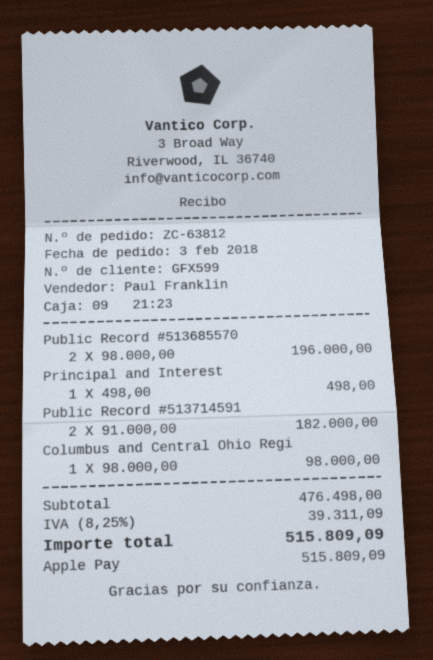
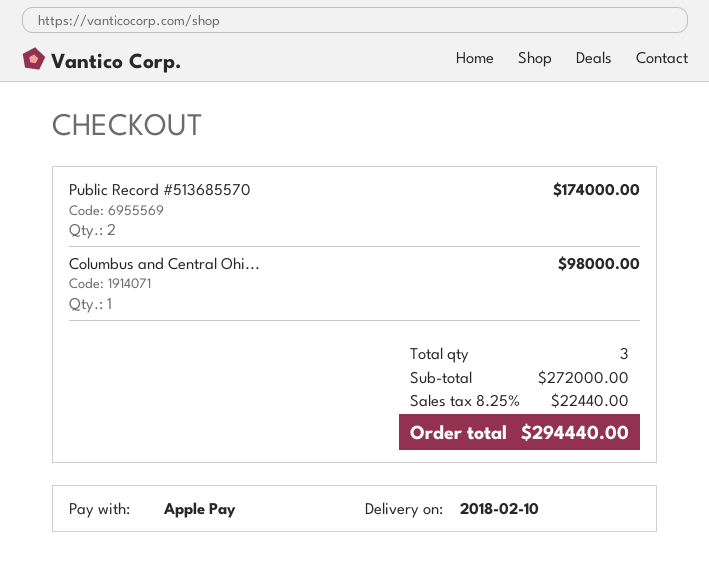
Public Record #513685570: 2 for 196000.00 -> 2 for 174000.00
Principal and Interest: 1 for 498.00 -> none
Public Record #513714591: 2 for 182000.00 -> none
subtotal: 476498.00 -> 272000.00
tax: 8.25% = 39311.09 -> 8.25% = 22440.00
total: 515809.09 -> 294440.00

